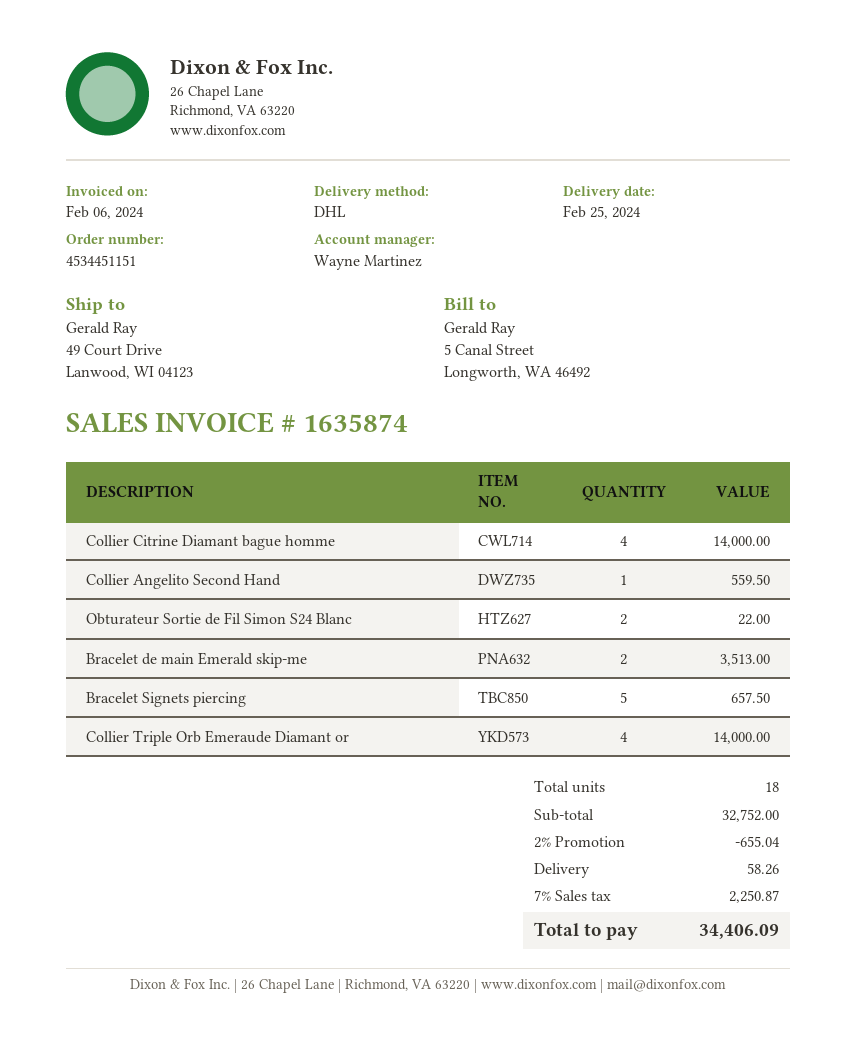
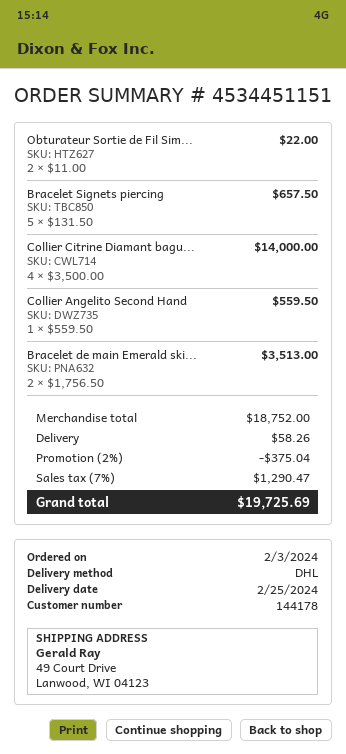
Collier Triple Orb Emeraude Diamant or: 4 for 14000.00 -> none
subtotal: 32752.00 -> 18752.00
discount: 2% = 655.04 -> 2% = 375.04
tax: 7% = 2250.87 -> 7% = 1290.47
total: 34406.09 -> 19725.69

